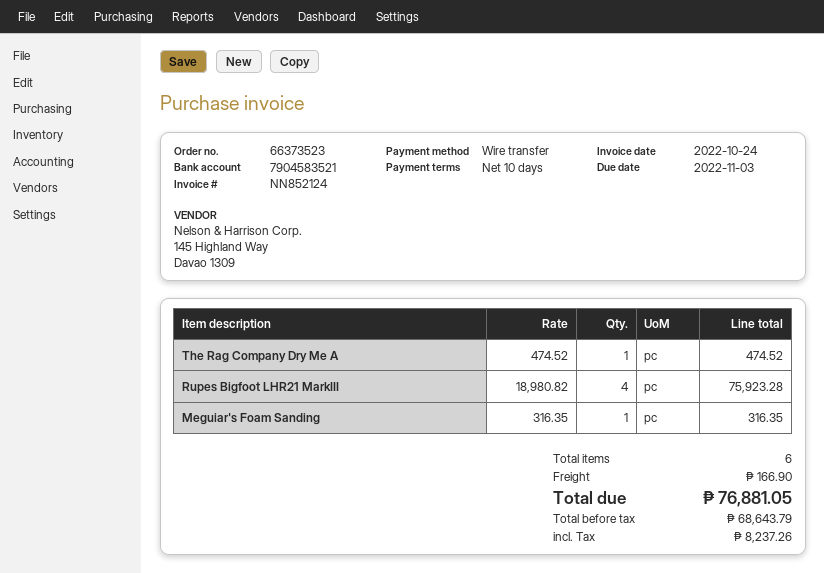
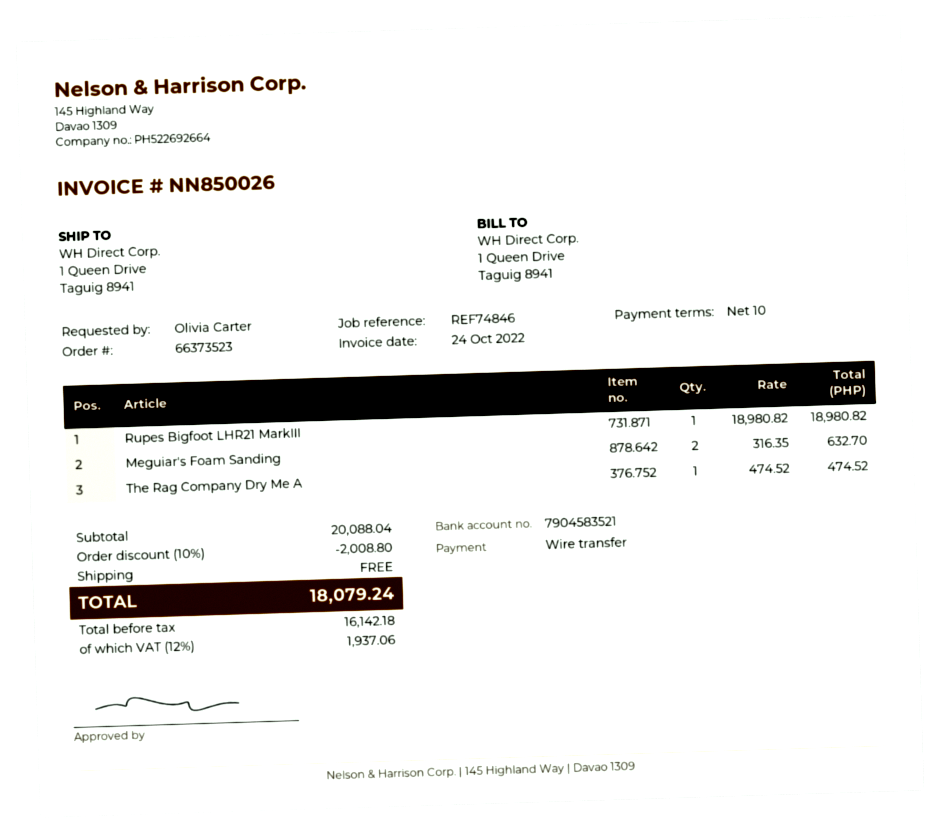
invoice number: NN852124 -> NN850026
Rupes Bigfoot LHR21 MarkIII: 4 x 18980.82 = 75923.28 -> 1 x 18980.82 = 18980.82
Meguiar's Foam Sanding: 1 x 316.35 = 316.35 -> 2 x 316.35 = 632.70
discount: none -> 10% = 2008.80
shipping: 166.90 -> 0.00
net: 68643.79 -> 16142.18
tax: 8237.26 -> 1937.06
total: 76881.05 -> 18079.24

